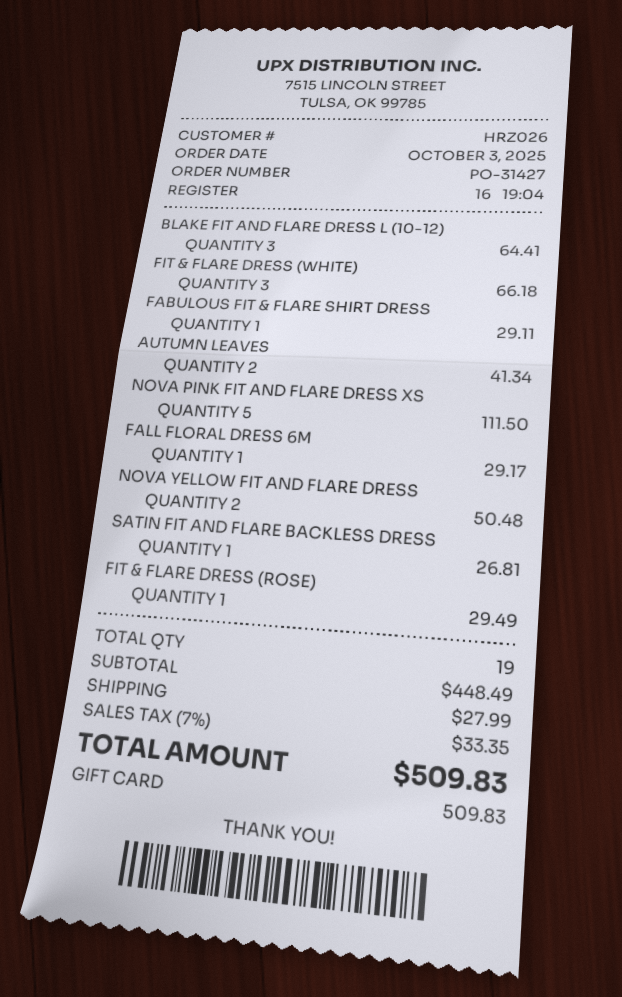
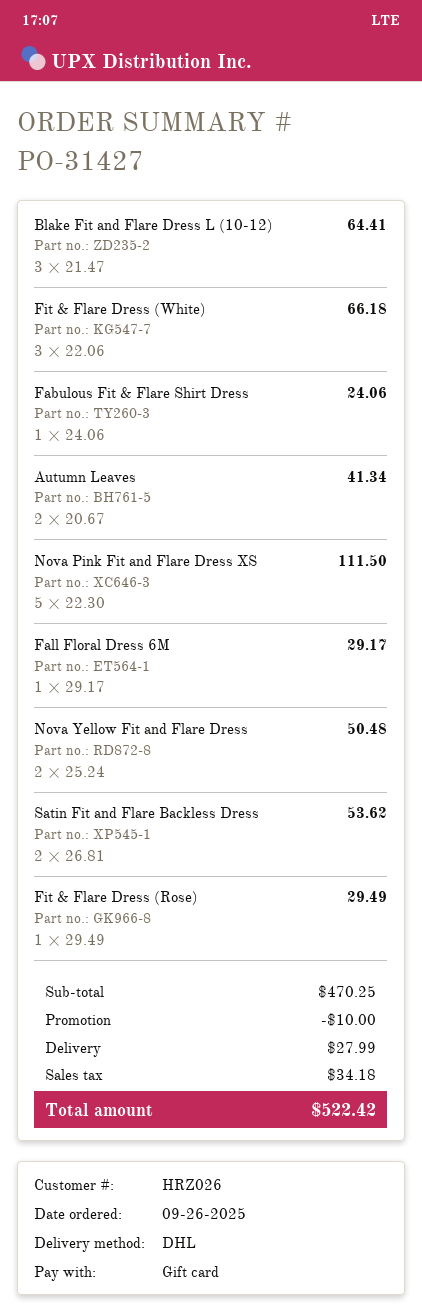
order date: 2025-10-03 -> 2025-09-26
FABULOUS FIT & FLARE SHIRT DRESS: 1 for 29.11 -> 1 for 24.06
SATIN FIT AND FLARE BACKLESS DRESS: 1 for 26.81 -> 2 for 53.62
subtotal: 448.49 -> 470.25
discount: none -> 10.00
tax: 33.35 -> 34.18
total: 509.83 -> 522.42

